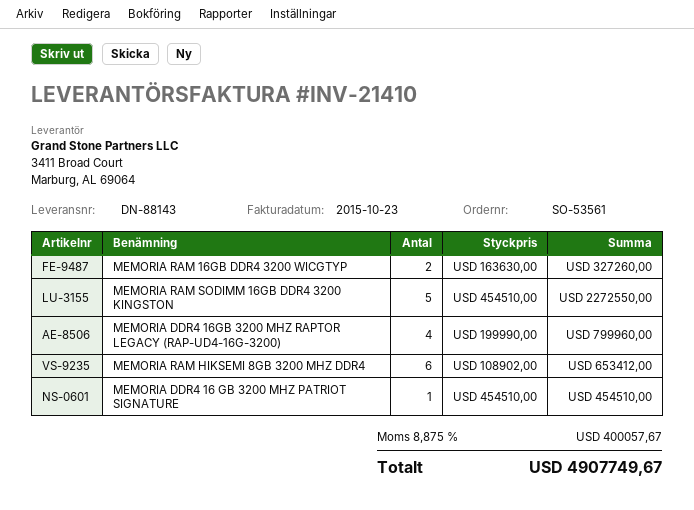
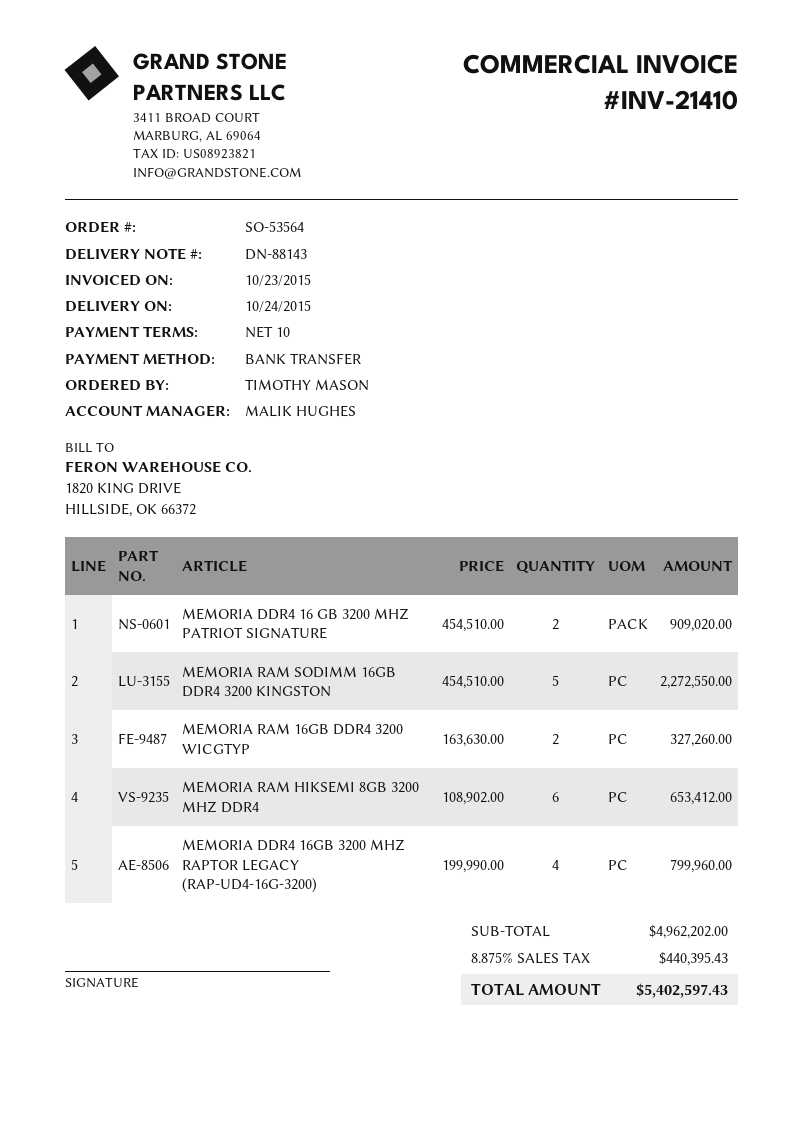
order number: SO-53561 -> SO-53564
MEMORIA DDR4 16 GB 3200 MHZ PATRIOT SIGNATURE: 1 x 454510.00 = 454510.00 -> 2 x 454510.00 = 909020.00
tax: 8.875% = 400057.67 -> 8.875% = 440395.43
total: 4907749.67 -> 5402597.43

